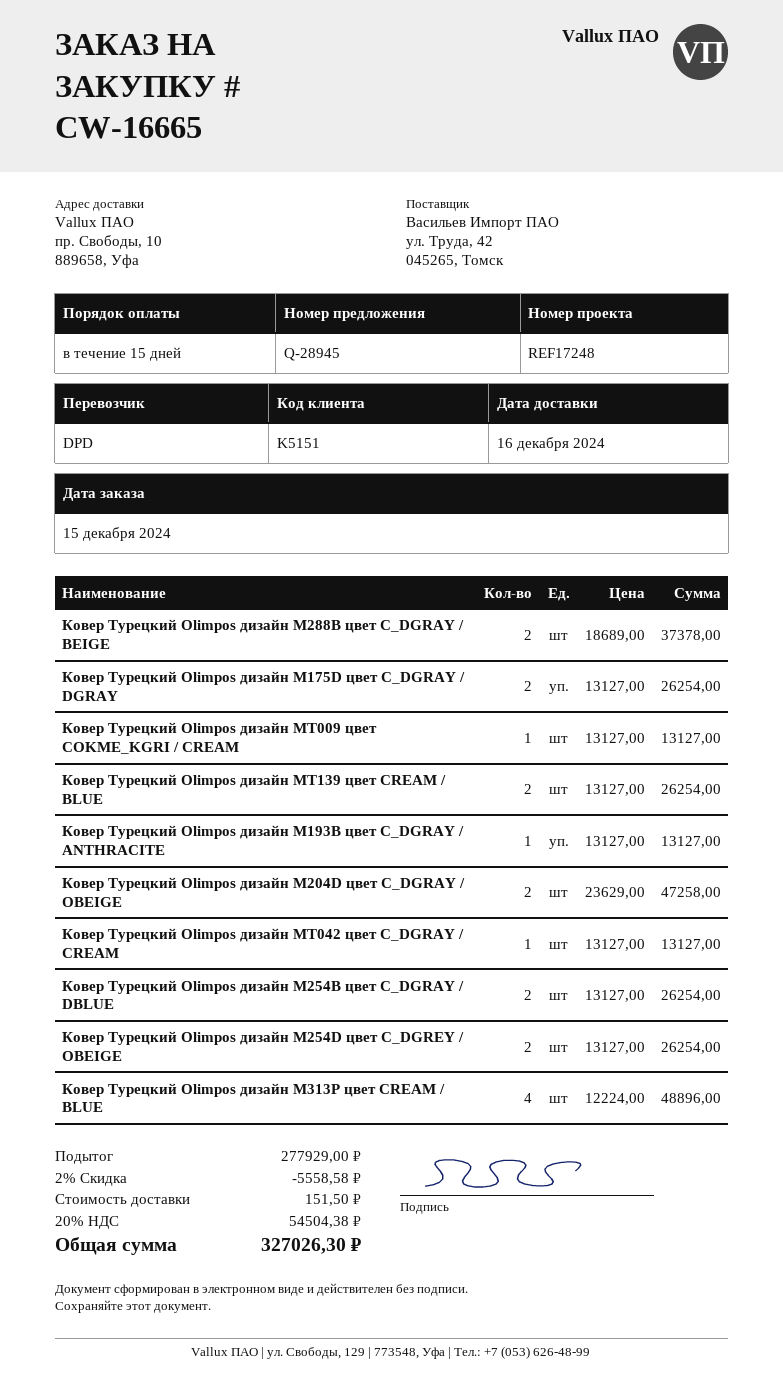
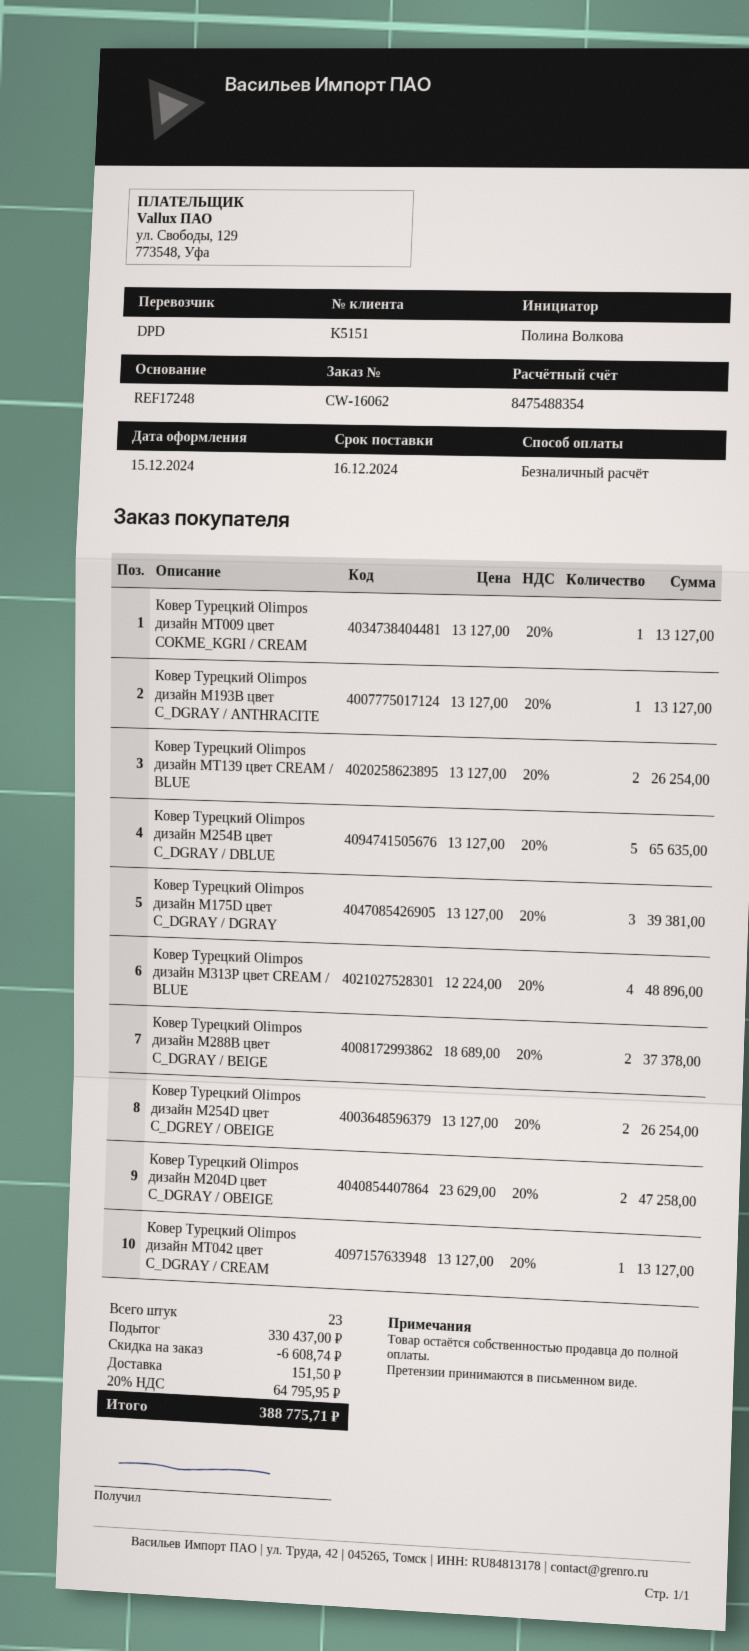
order number: CW-16665 -> CW-16062
Ковер Турецкий Olimpos дизайн M175D цвет C_DGRAY / DGRAY: 2 x 13127.00 = 26254.00 -> 3 x 13127.00 = 39381.00
Ковер Турецкий Olimpos дизайн M254B цвет C_DGRAY / DBLUE: 2 x 13127.00 = 26254.00 -> 5 x 13127.00 = 65635.00
subtotal: 277929.00 -> 330437.00
discount: 5558.58 -> 6608.74
tax: 20% = 54504.38 -> 20% = 64795.95
total: 327026.30 -> 388775.71

